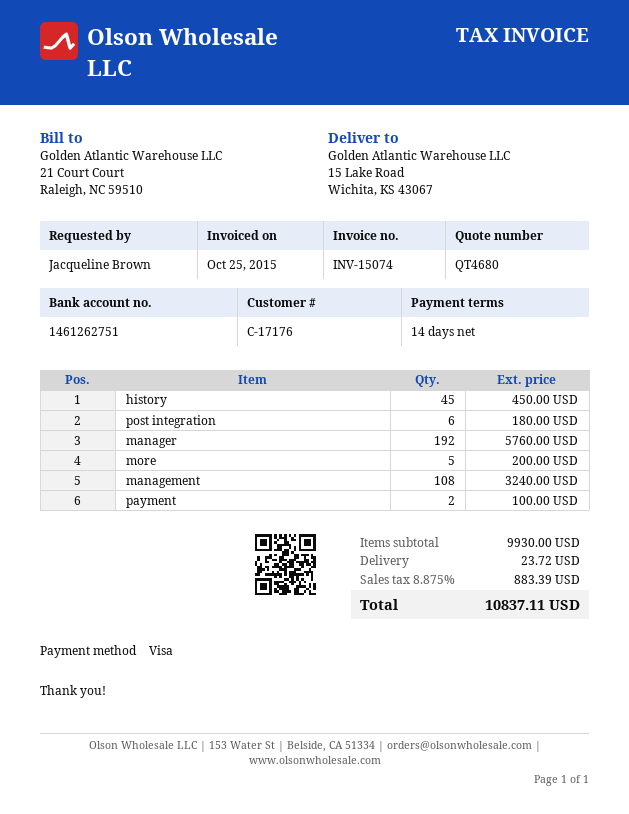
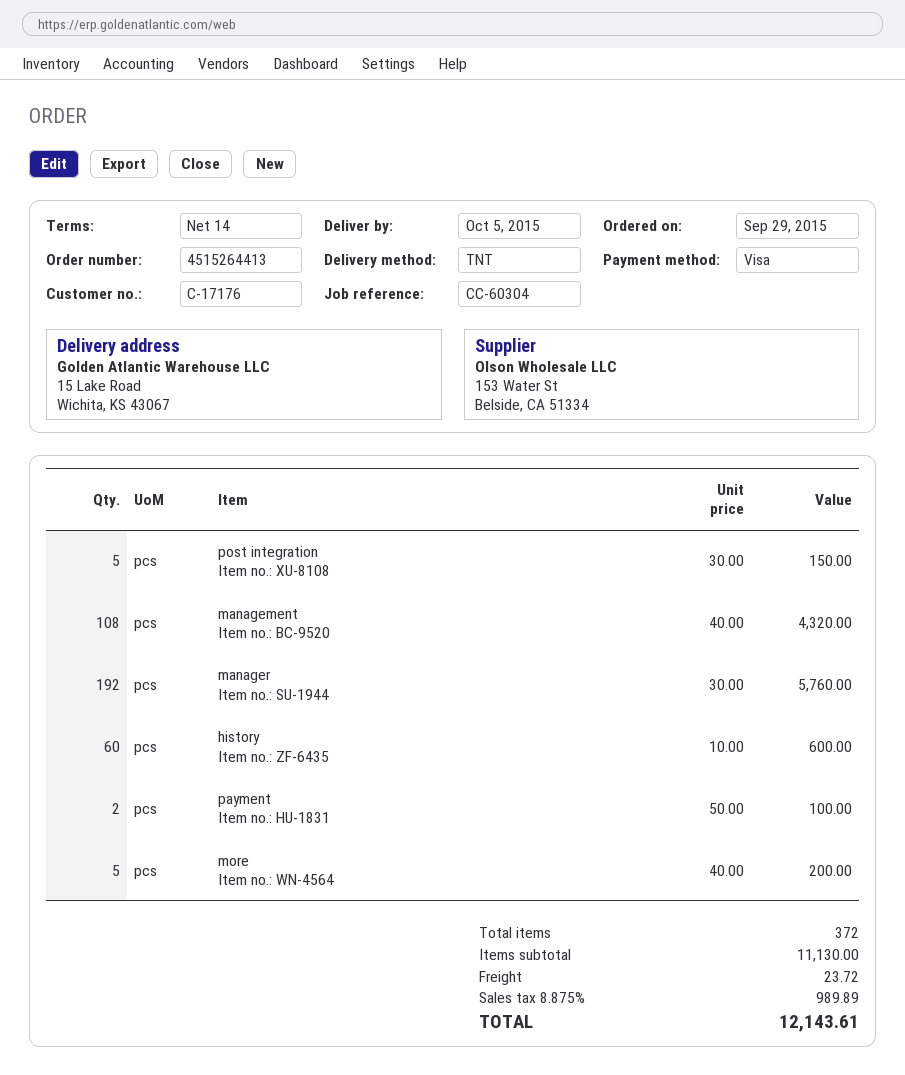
history: 45 for 450.00 -> 60 for 600.00
post integration: 6 for 180.00 -> 5 for 150.00
management: 108 for 3240.00 -> 108 for 4320.00
subtotal: 9930.00 -> 11130.00
tax: 8.875% = 883.39 -> 8.875% = 989.89
total: 10837.11 -> 12143.61

